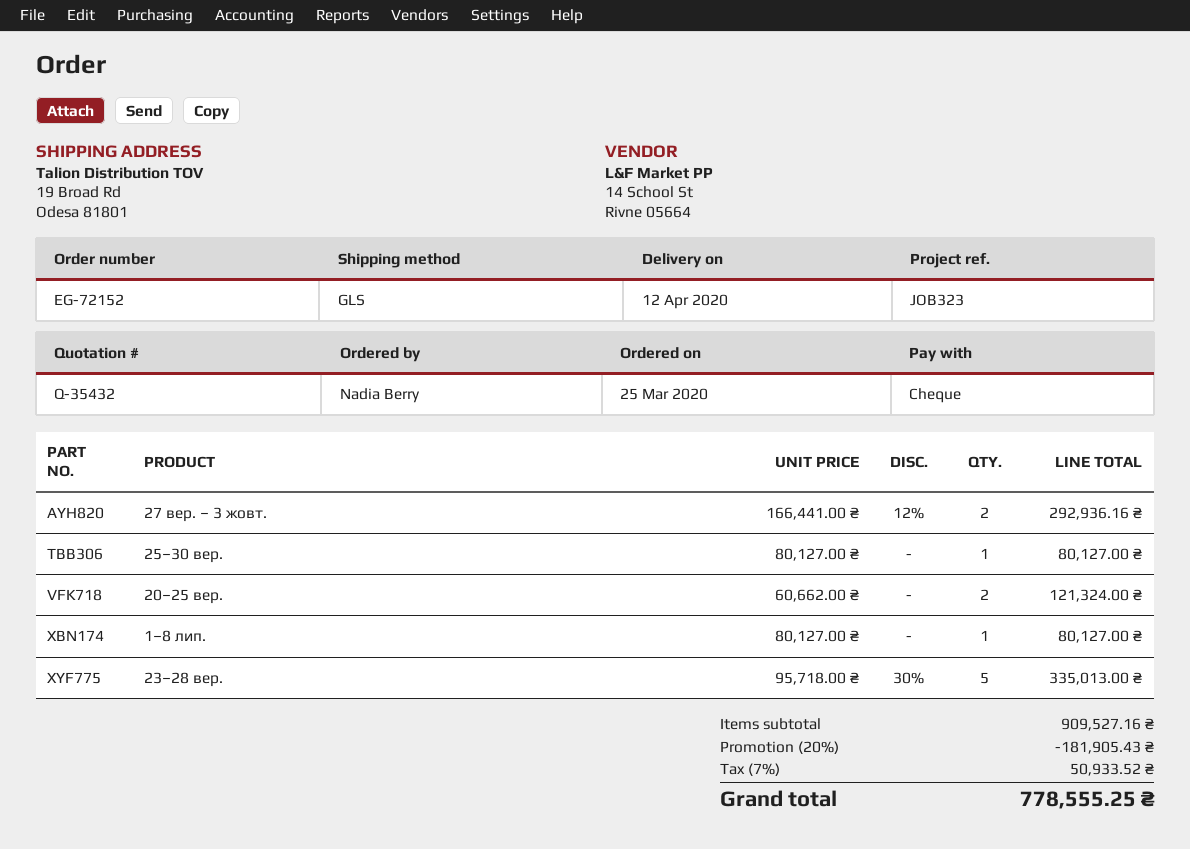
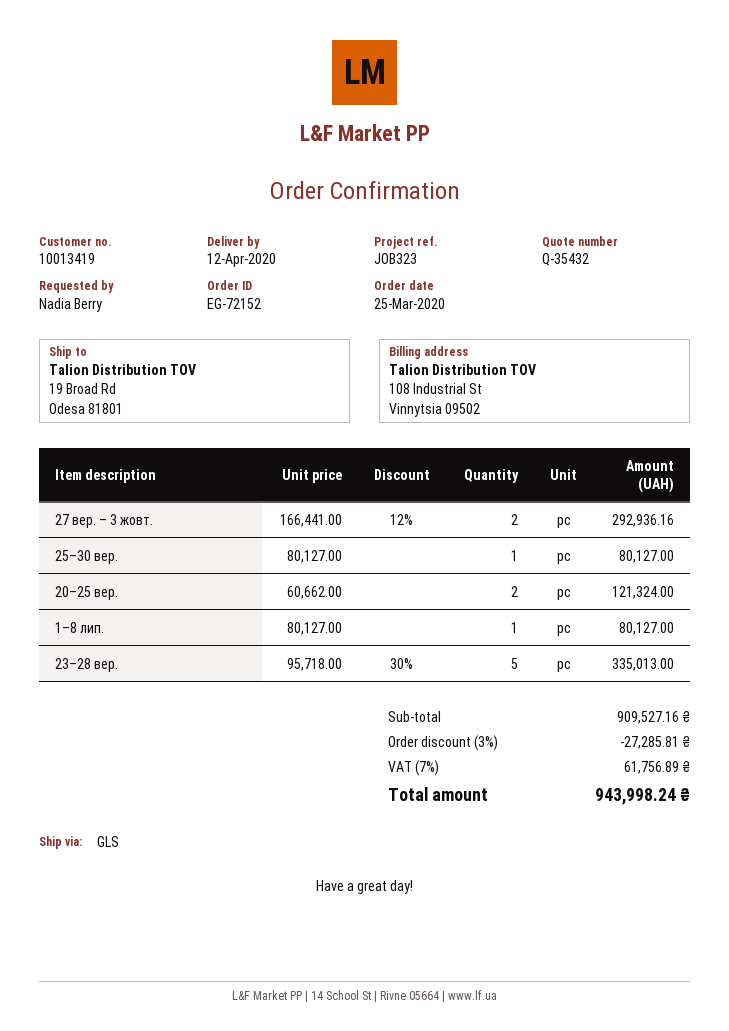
discount: 20% = 181905.43 -> 3% = 27285.81
tax: 7% = 50933.52 -> 7% = 61756.89
total: 778555.25 -> 943998.24

